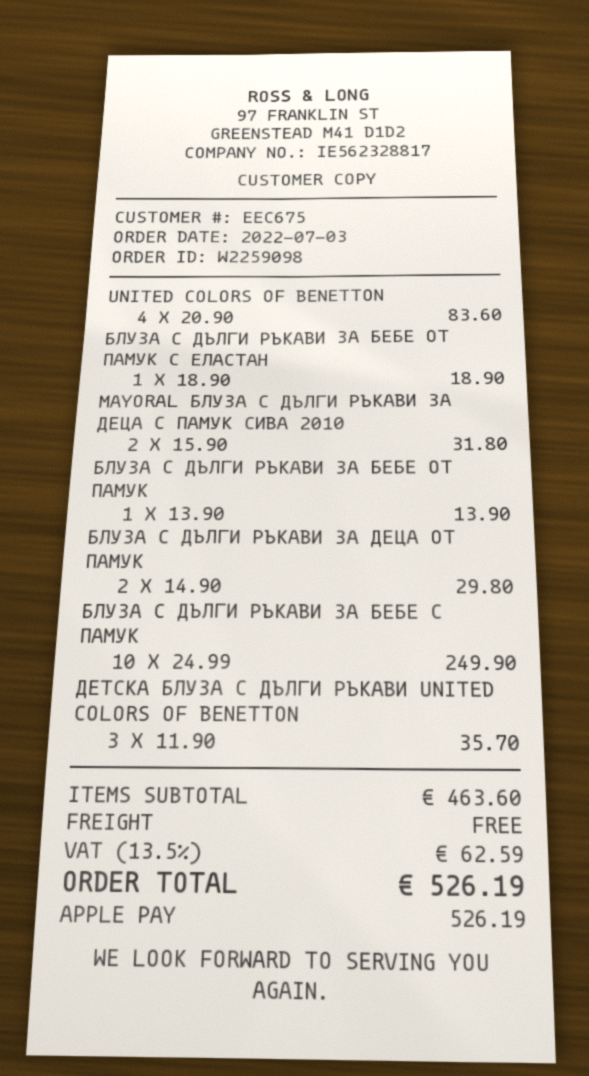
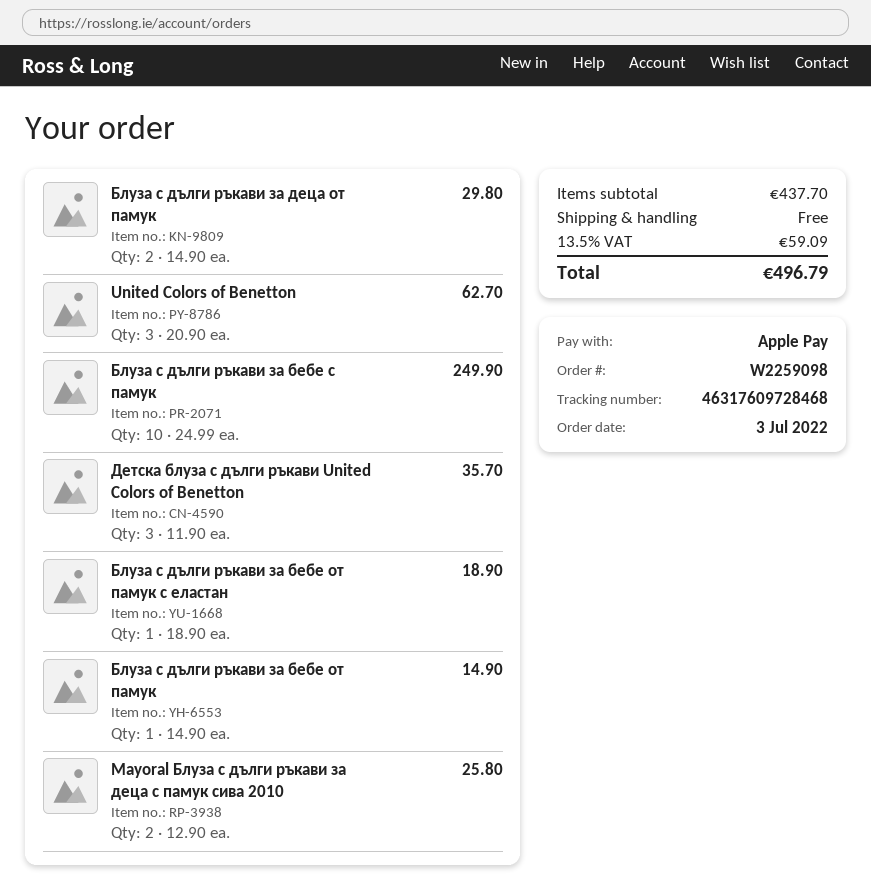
UNITED COLORS OF BENETTON: 4 x 20.90 = 83.60 -> 3 x 20.90 = 62.70
MAYORAL БЛУЗА С ДЪЛГИ РЪКАВИ ЗА ДЕЦА С ПАМУК СИВА 2010: 2 x 15.90 = 31.80 -> 2 x 12.90 = 25.80
БЛУЗА С ДЪЛГИ РЪКАВИ ЗА БЕБЕ ОТ ПАМУК: 1 x 13.90 = 13.90 -> 1 x 14.90 = 14.90
subtotal: 463.60 -> 437.70
tax: 13.5% = 62.59 -> 13.5% = 59.09
total: 526.19 -> 496.79

